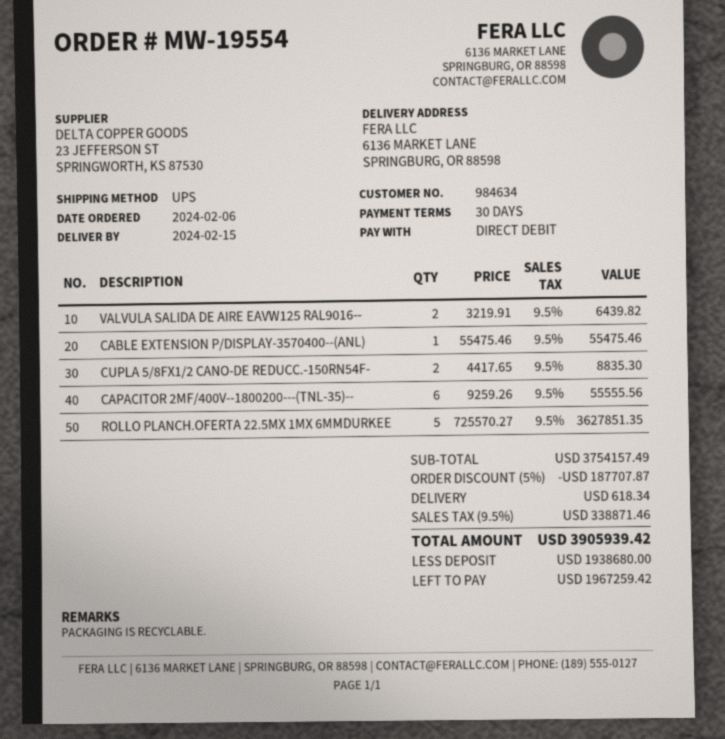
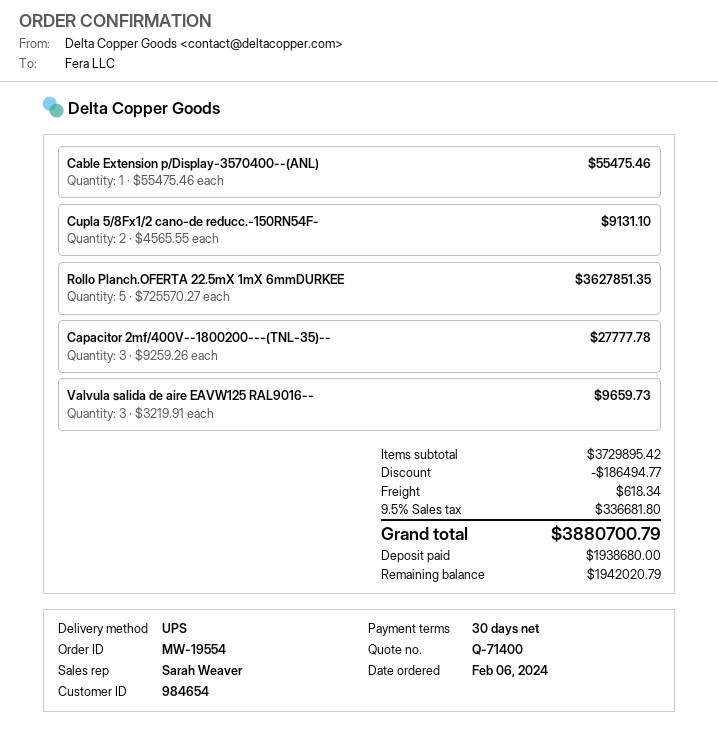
customer number: 984634 -> 984654
VALVULA SALIDA DE AIRE EAVW125 RAL9016--: 2 x 3219.91 = 6439.82 -> 3 x 3219.91 = 9659.73
CUPLA 5/8FX1/2 CANO-DE REDUCC.-150RN54F-: 2 x 4417.65 = 8835.30 -> 2 x 4565.55 = 9131.10
CAPACITOR 2MF/400V--1800200---(TNL-35)--: 6 x 9259.26 = 55555.56 -> 3 x 9259.26 = 27777.78
subtotal: 3754157.49 -> 3729895.42
discount: 187707.87 -> 186494.77
tax: 9.5% = 338871.46 -> 9.5% = 336681.80
total: 3905939.42 -> 3880700.79
balance: 1967259.42 -> 1942020.79

